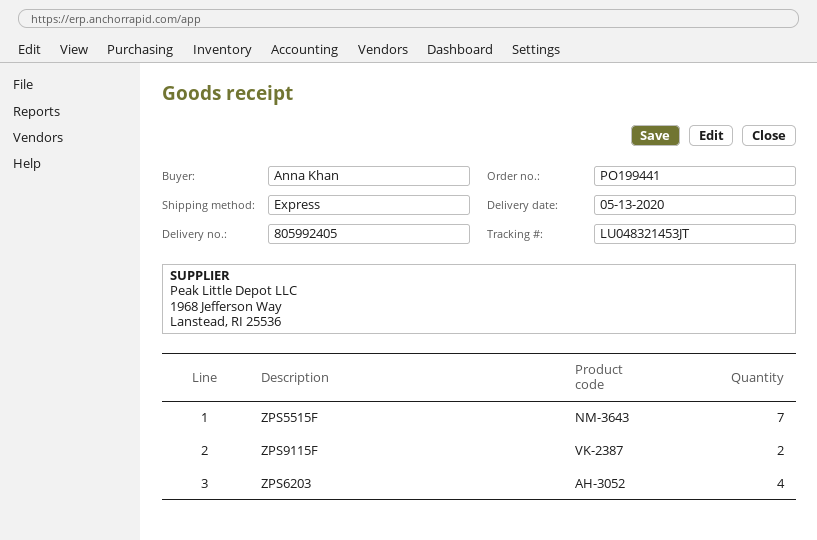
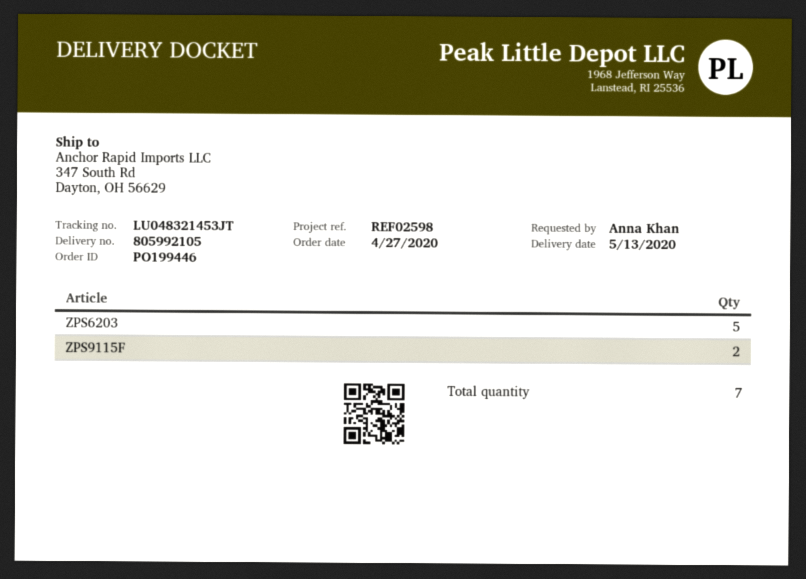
order number: PO199441 -> PO199446
delivery note number: 805992405 -> 805992105
ZPS5515F: 7 -> none
ZPS6203: 4 -> 5

